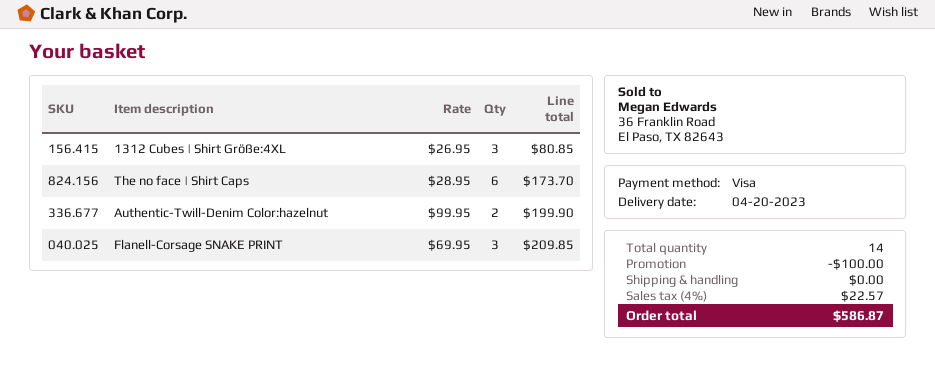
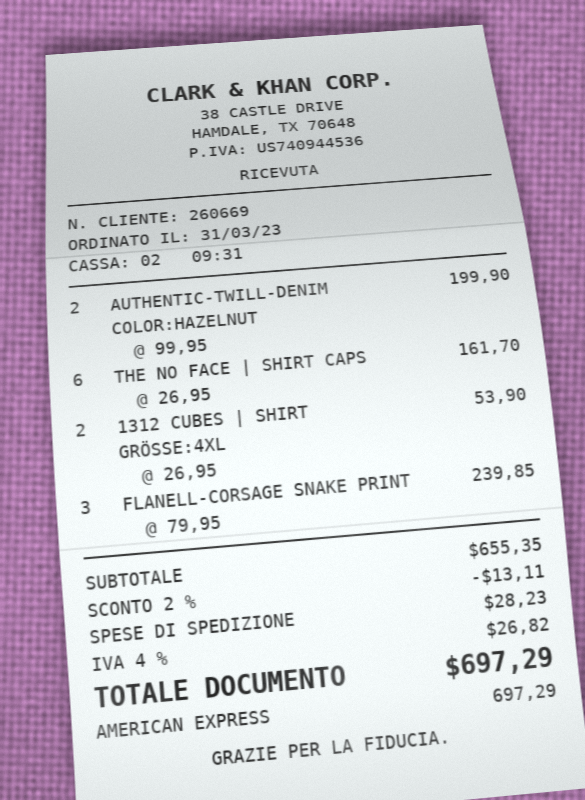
payment method: Visa -> American Express
1312 Cubes | Shirt Größe:4XL: 3 x 26.95 = 80.85 -> 2 x 26.95 = 53.90
The no face | Shirt Caps: 6 x 28.95 = 173.70 -> 6 x 26.95 = 161.70
Flanell-Corsage SNAKE PRINT: 3 x 69.95 = 209.85 -> 3 x 79.95 = 239.85
discount: 100.00 -> 13.11
shipping: 0.00 -> 28.23
tax: 4% = 22.57 -> 4% = 26.82
total: 586.87 -> 697.29

